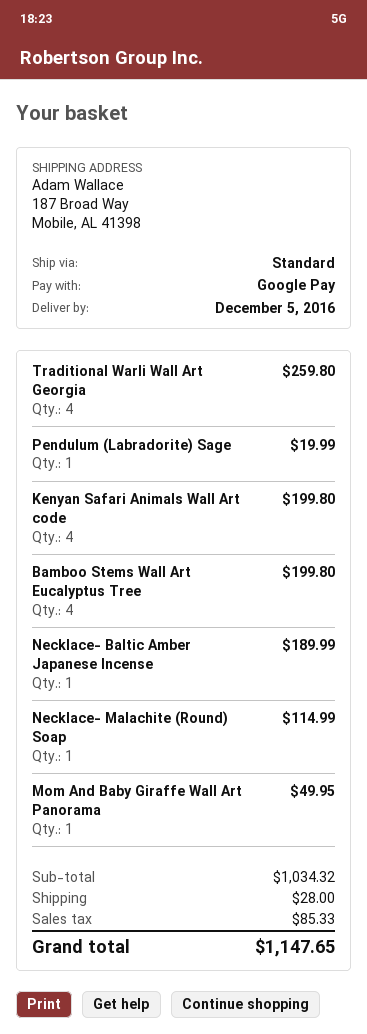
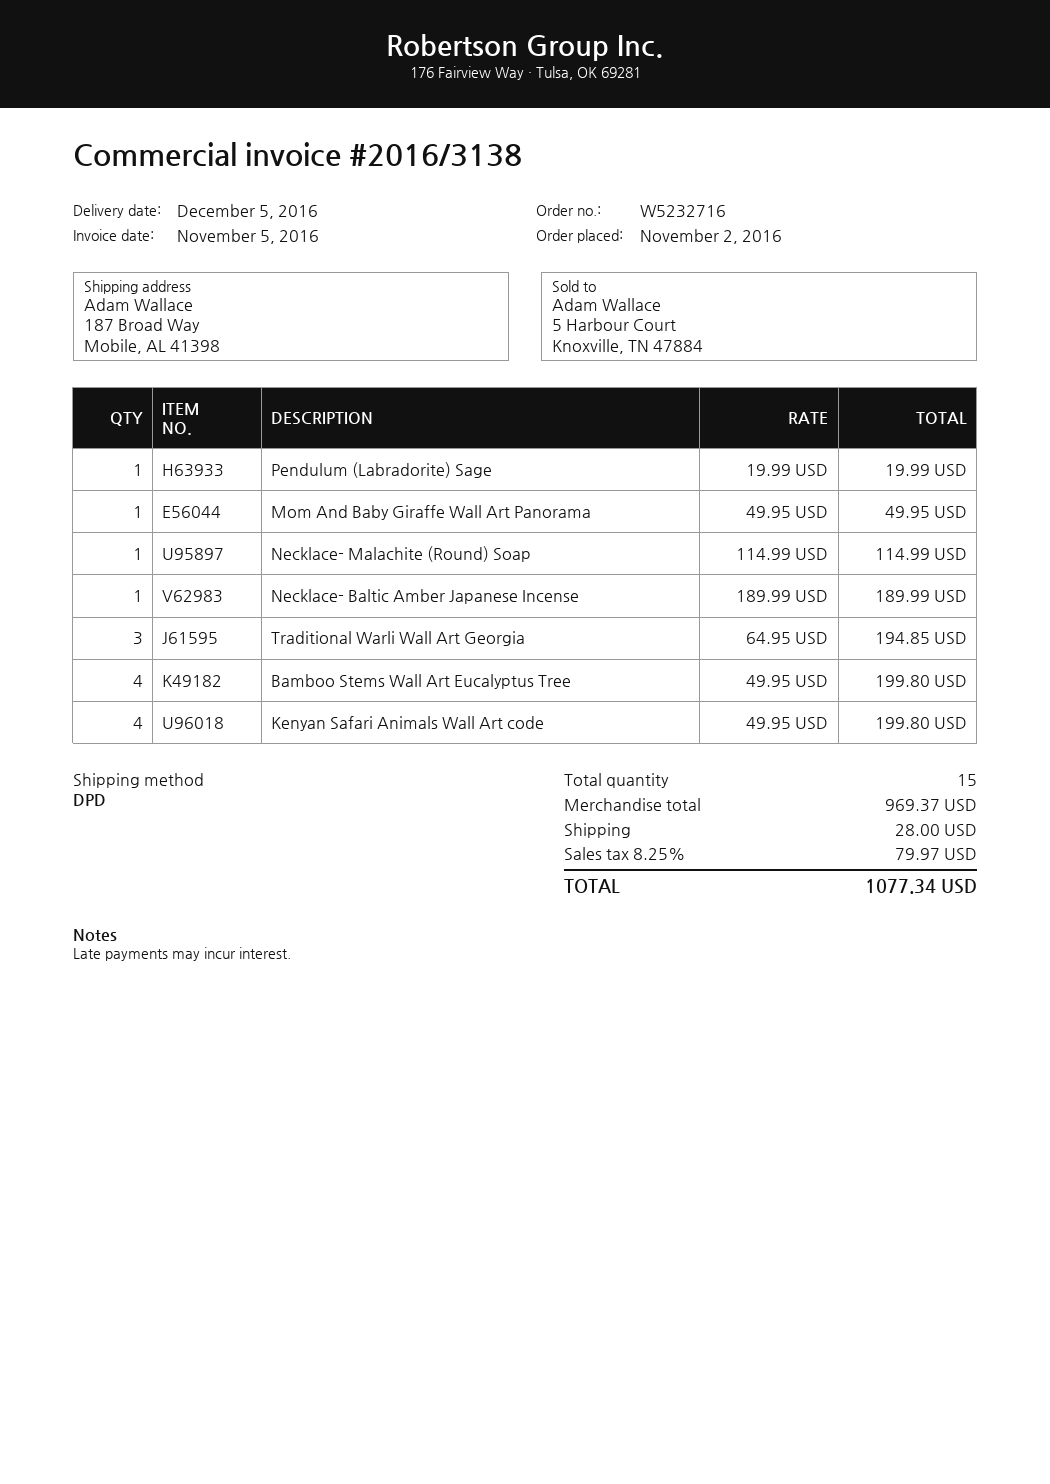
shipping method: standard -> DPD
Traditional Warli Wall Art Georgia: 4 for 259.80 -> 3 for 194.85
subtotal: 1034.32 -> 969.37
tax: 85.33 -> 79.97
total: 1147.65 -> 1077.34

